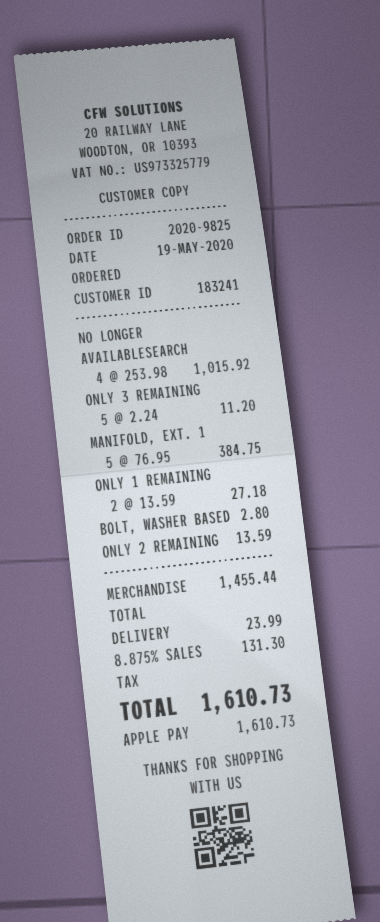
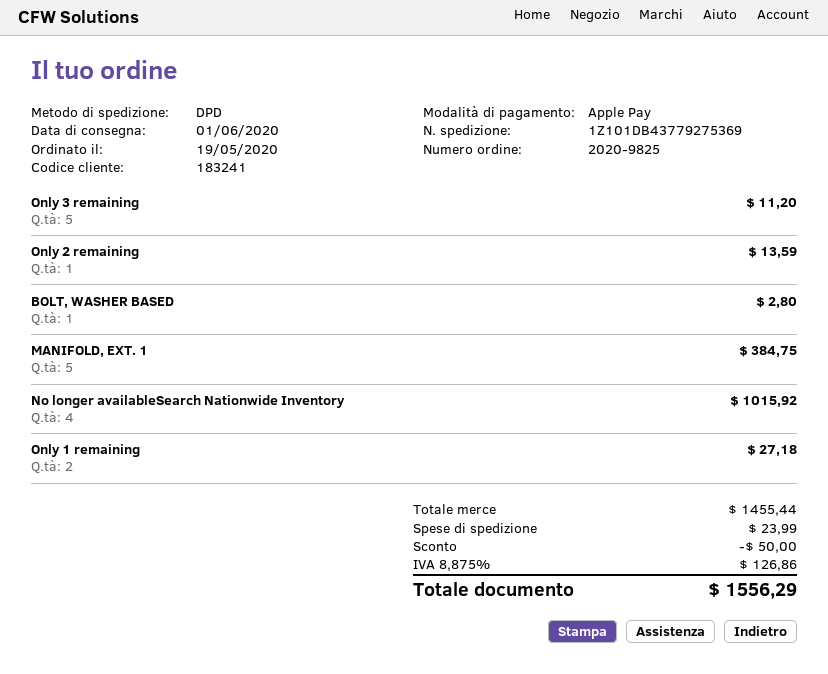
discount: none -> 50.00
tax: 8.875% = 131.30 -> 8.875% = 126.86
total: 1610.73 -> 1556.29

